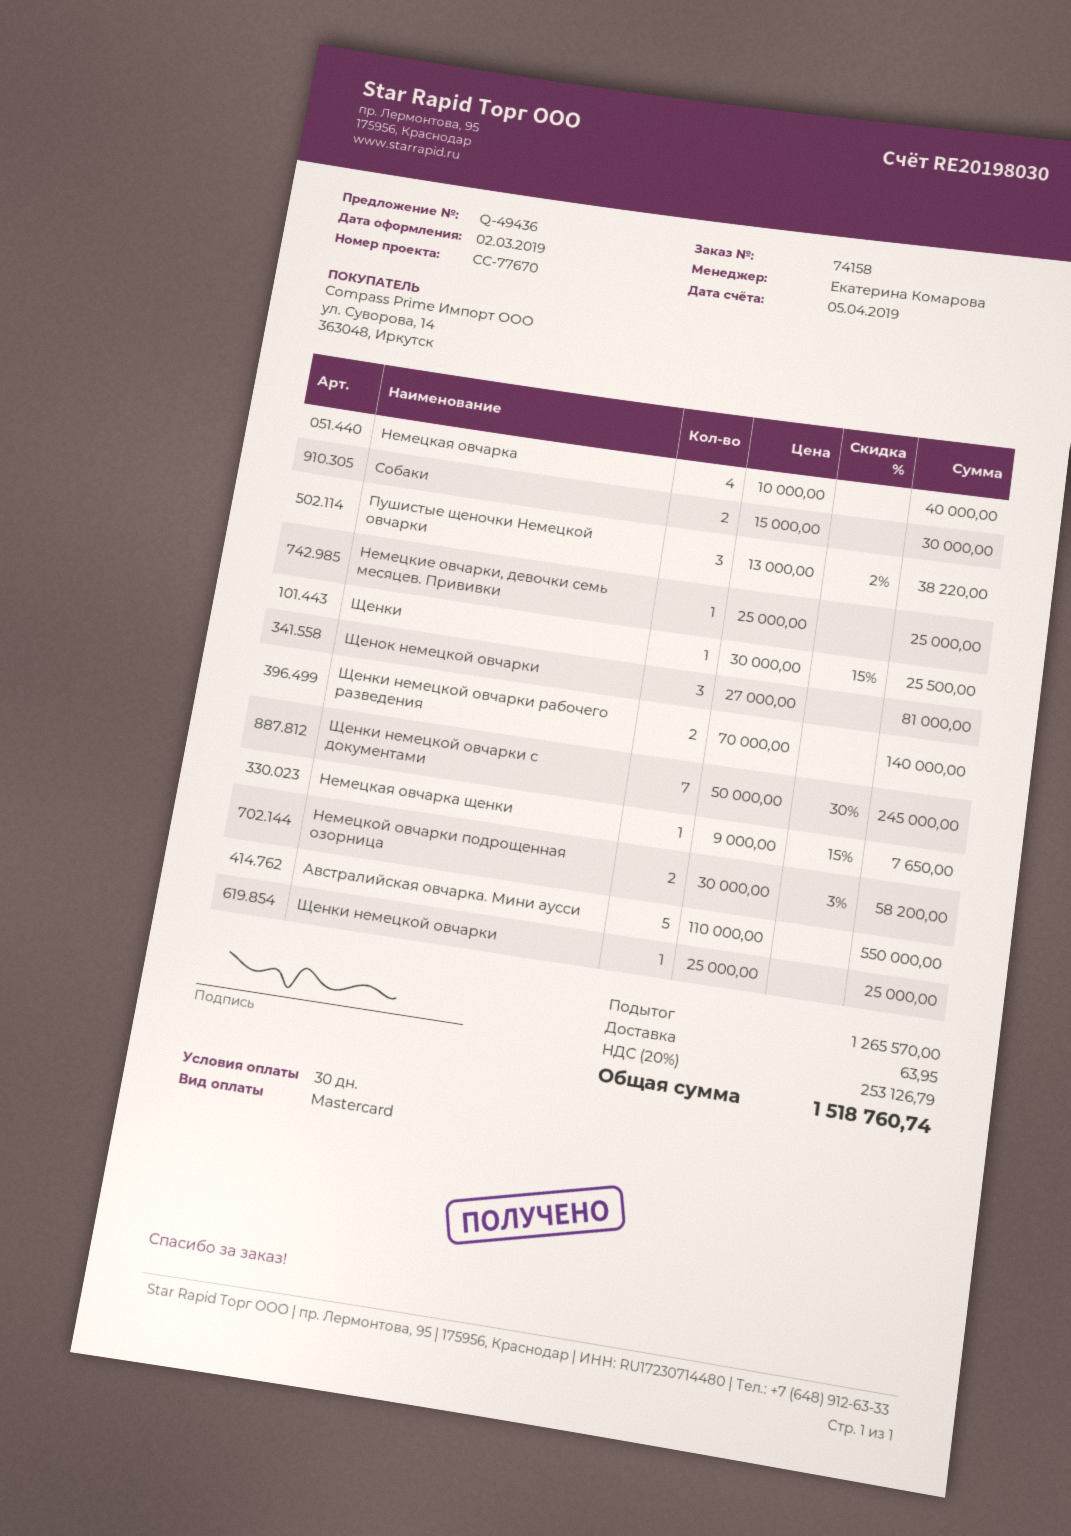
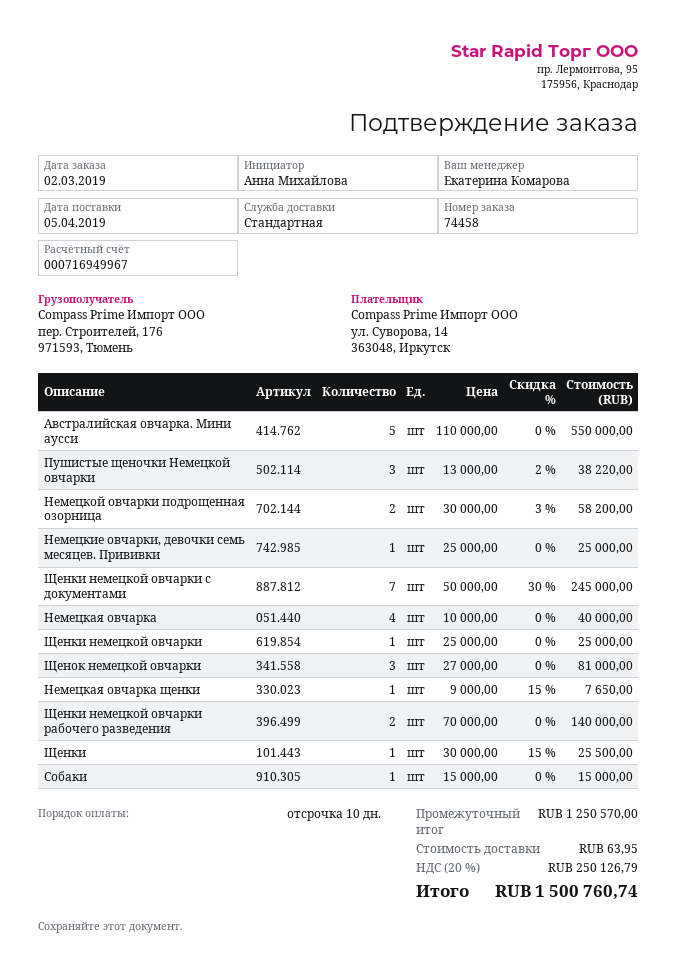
order number: 74158 -> 74458
payment terms: 30 days -> 10 days
Собаки: 2 x 15000.00 = 30000.00 -> 1 x 15000.00 = 15000.00
subtotal: 1265570.00 -> 1250570.00
tax: 20% = 253126.79 -> 20% = 250126.79
total: 1518760.74 -> 1500760.74

